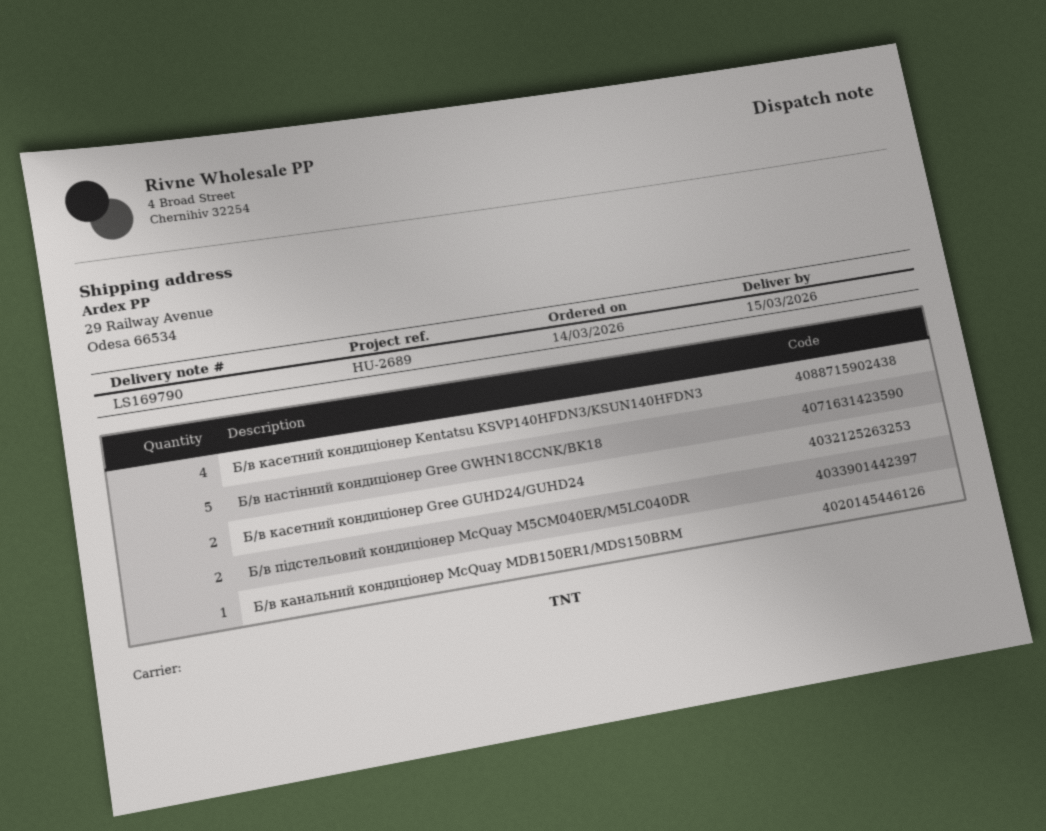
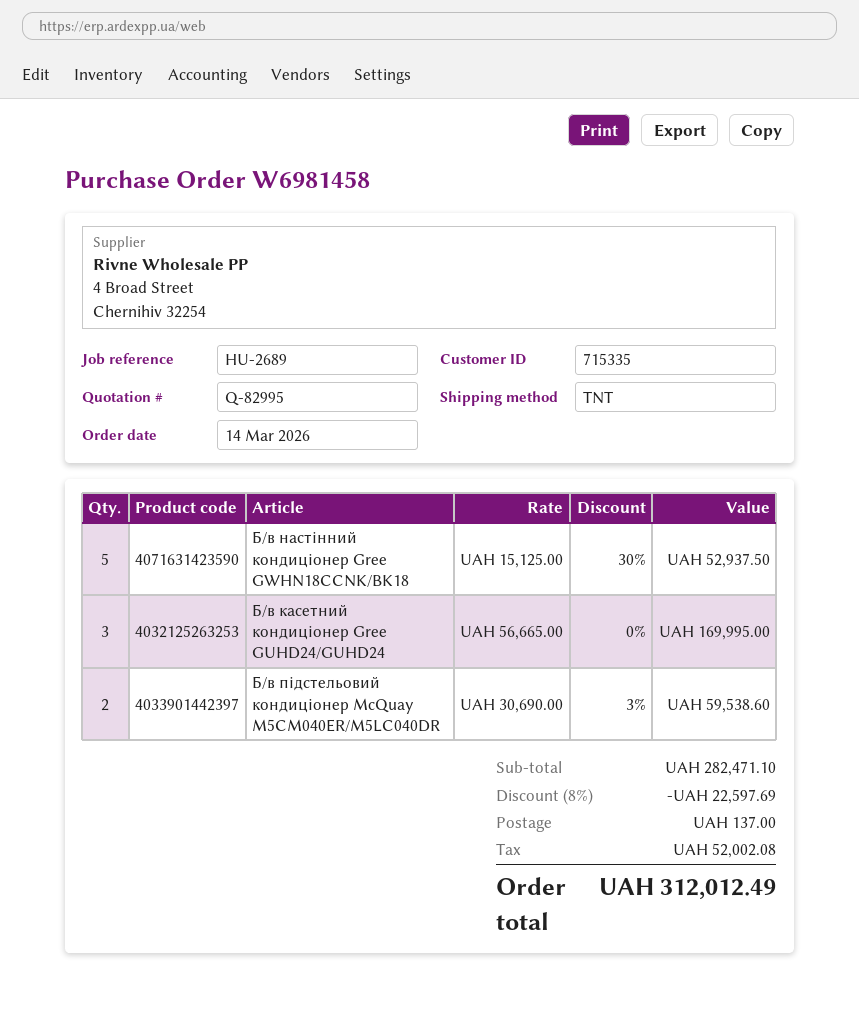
Б/в касетний кондиціонер Kentatsu KSVP140HFDN3/KSUN140HFDN3: 4 -> none
Б/в касетний кондиціонер Gree GUHD24/GUHD24: 2 -> 3
Б/в канальний кондиціонер McQuay MDB150ER1/MDS150BRM: 1 -> none

